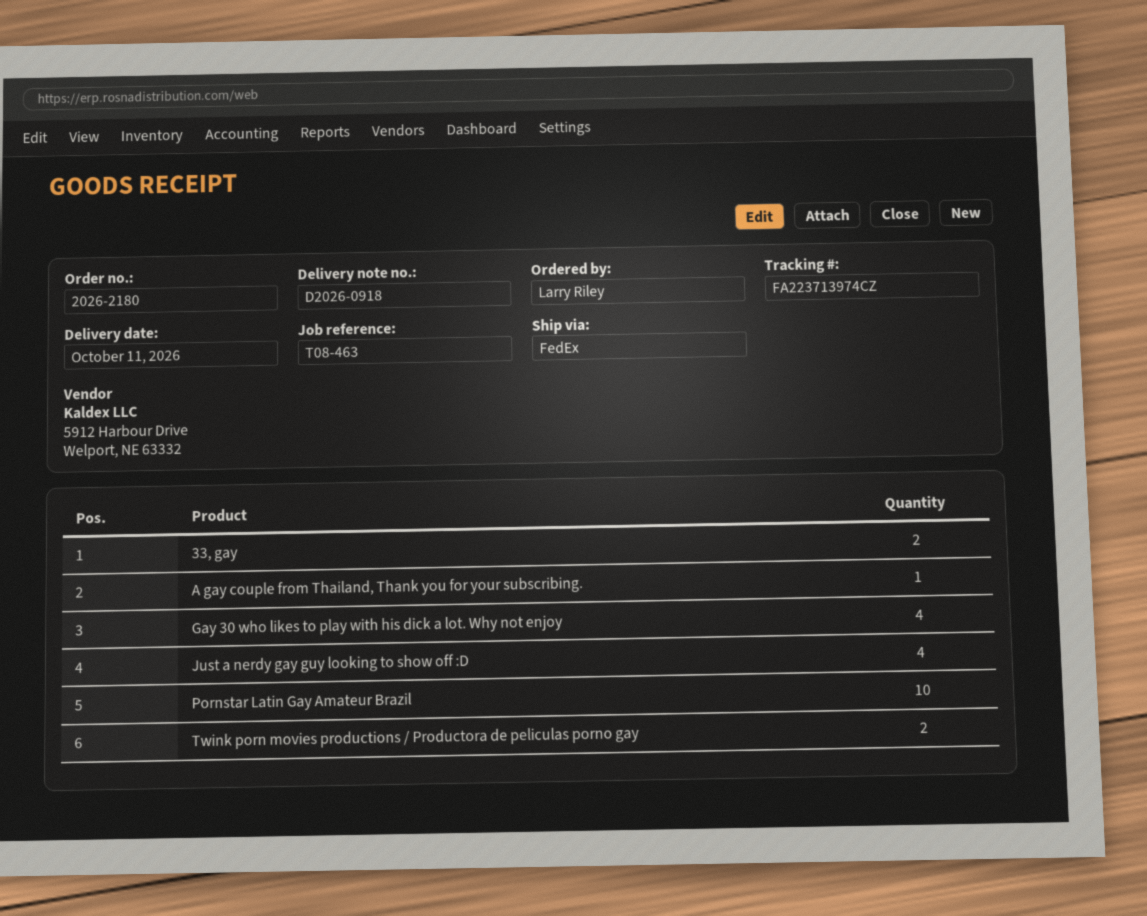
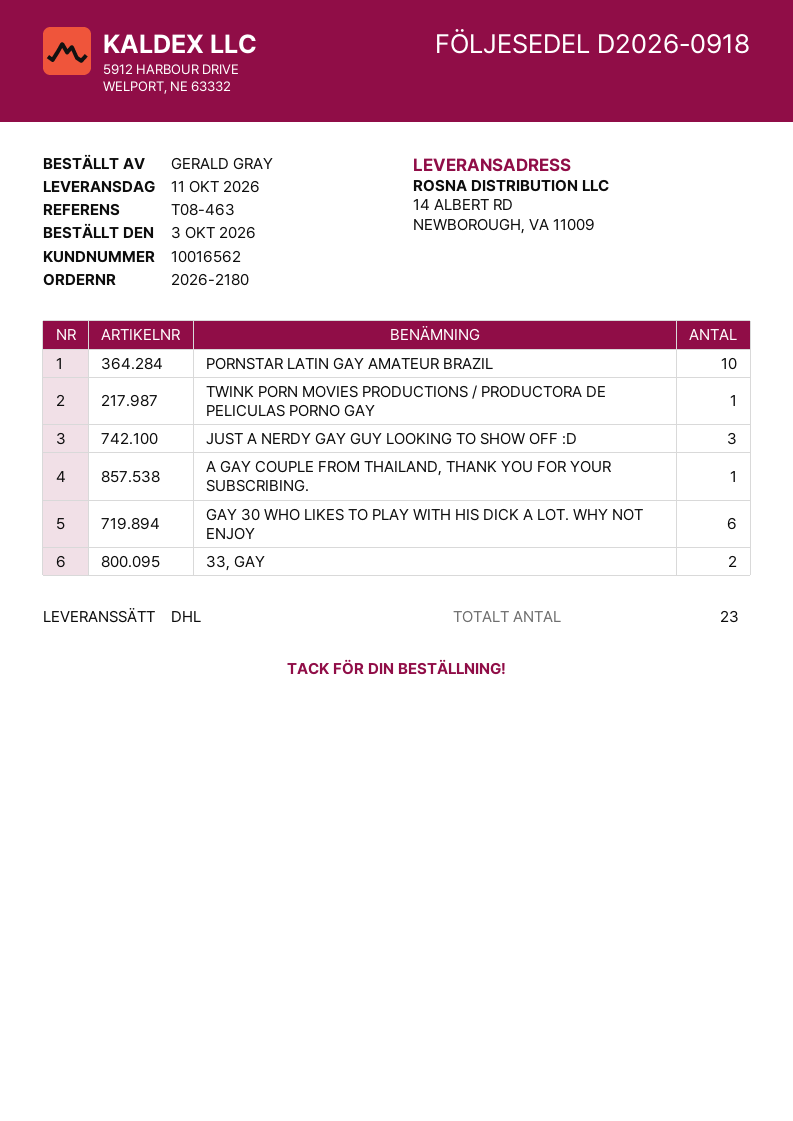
ordered by: Larry Riley -> GERALD GRAY
shipping method: FedEx -> DHL
Gay 30 who likes to play with his dick a lot. Why not enjoy: 4 -> 6
Just a nerdy gay guy looking to show off :D: 4 -> 3
Twink porn movies productions / Productora de peliculas porno gay: 2 -> 1

